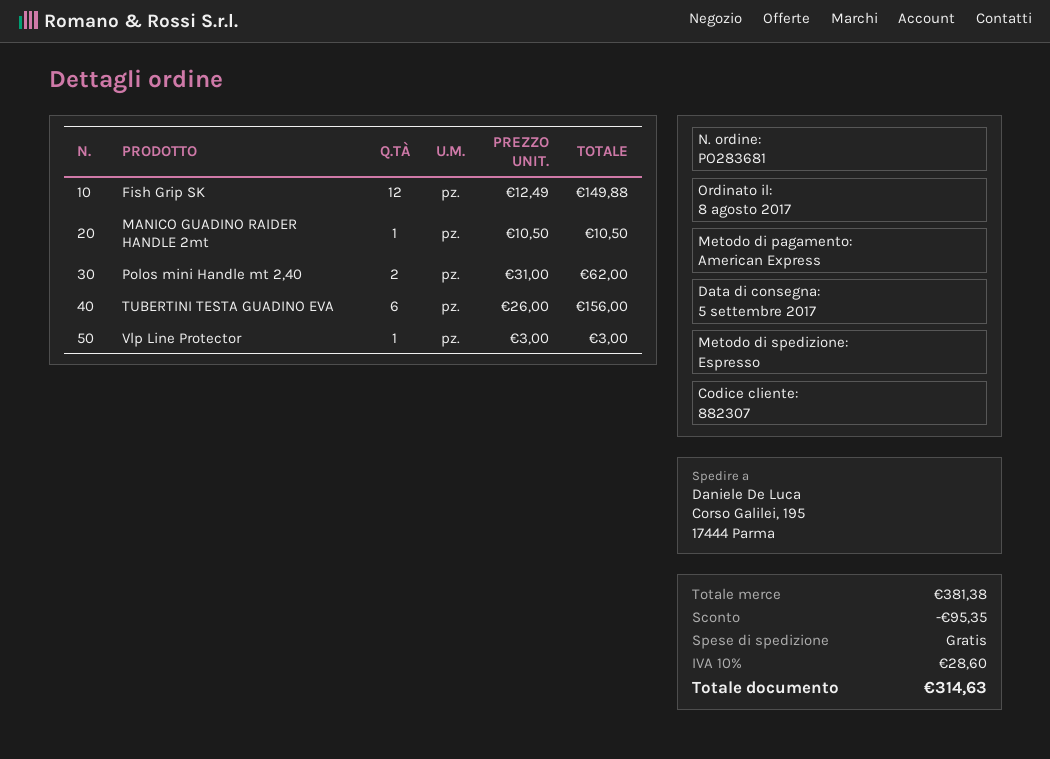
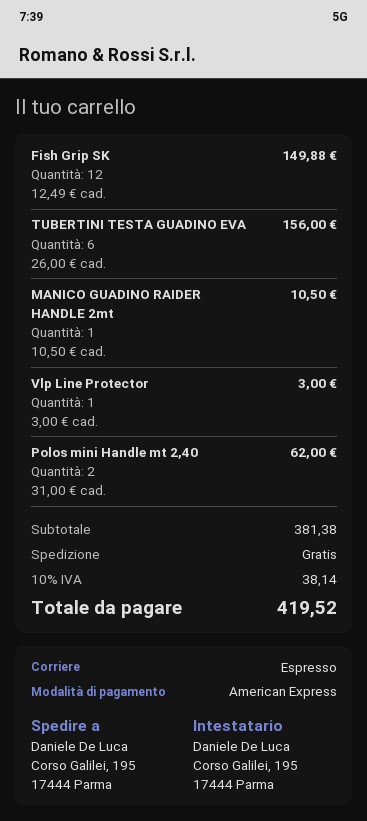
discount: 95.35 -> none
tax: 10% = 28.60 -> 10% = 38.14
total: 314.63 -> 419.52

